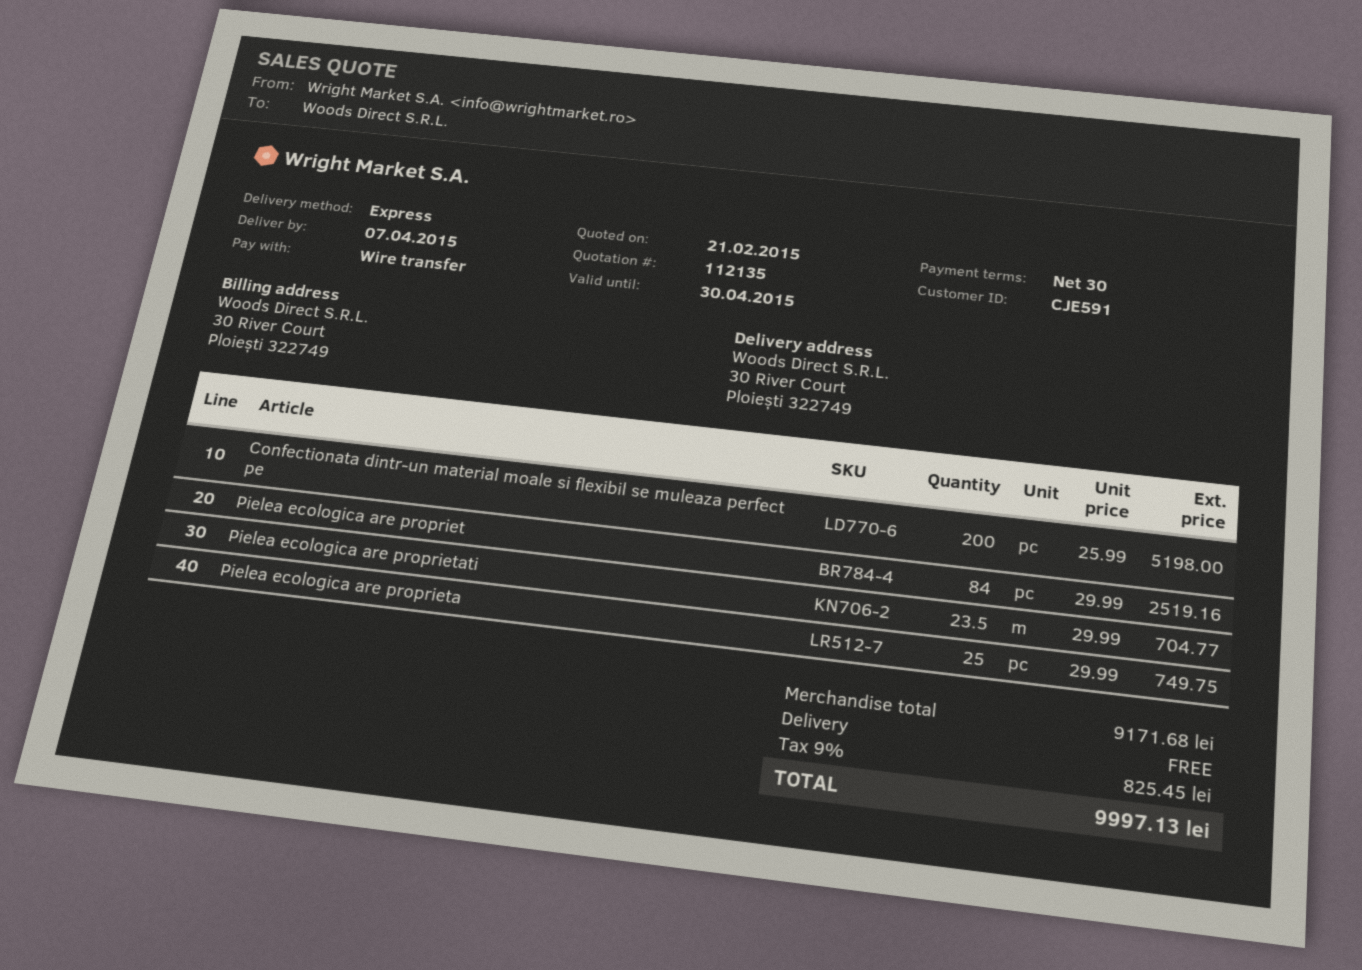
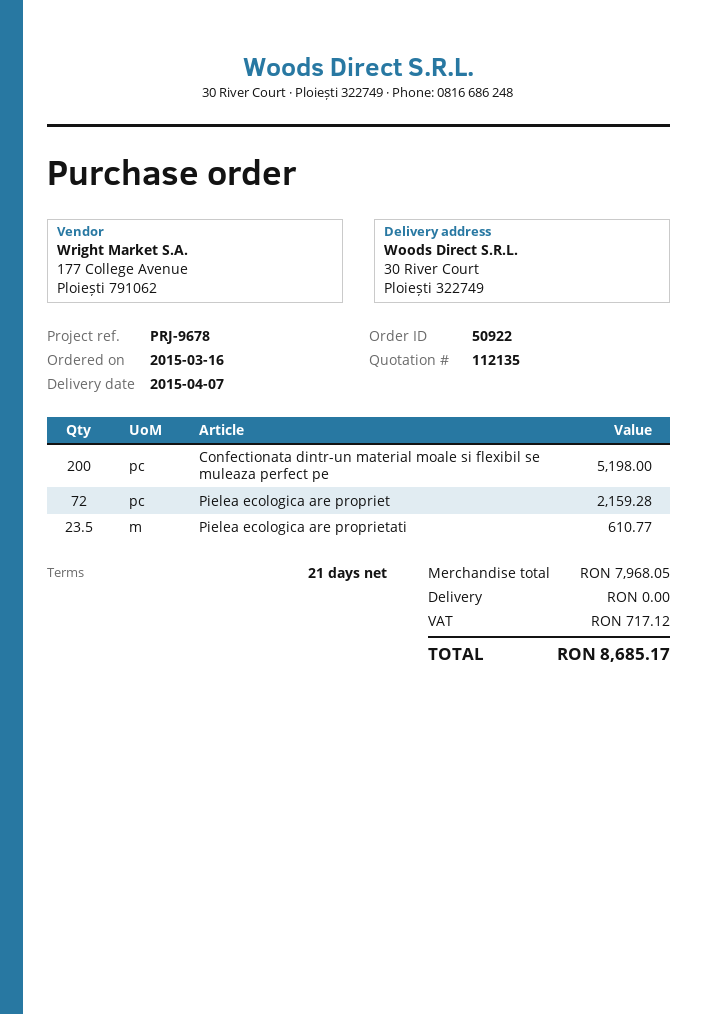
payment terms: 30 days -> 21 days
Pielea ecologica are propriet: 84 for 2519.16 -> 72 for 2159.28
Pielea ecologica are proprietati: 23.5 for 704.77 -> 23.5 for 610.77
Pielea ecologica are proprieta: 25 for 749.75 -> none
subtotal: 9171.68 -> 7968.05
tax: 825.45 -> 717.12
total: 9997.13 -> 8685.17

